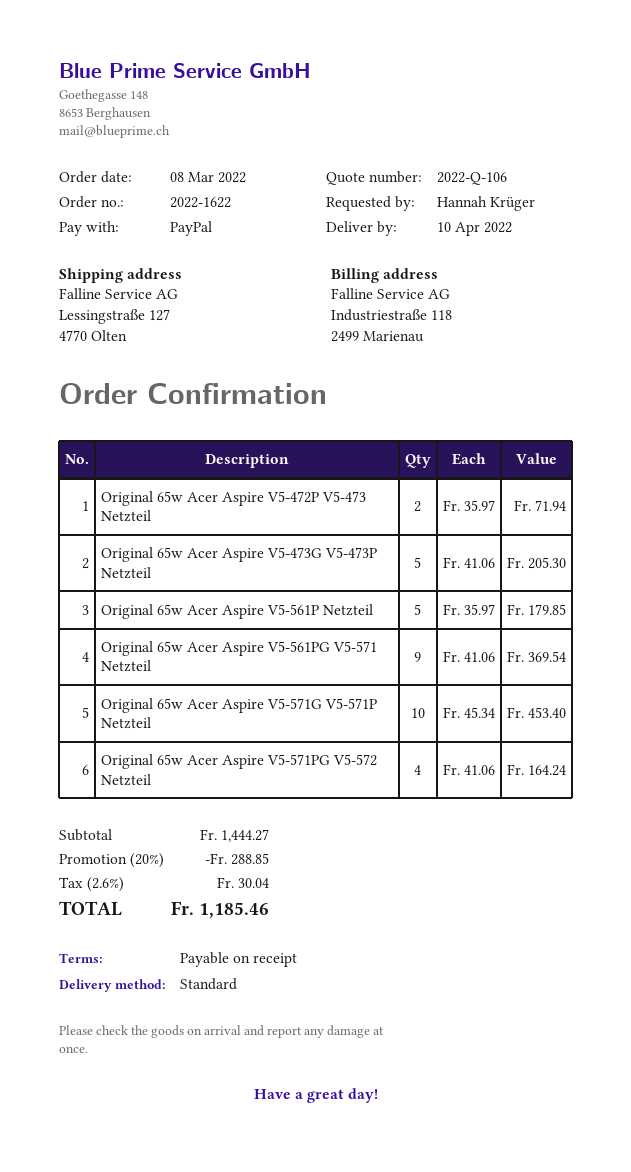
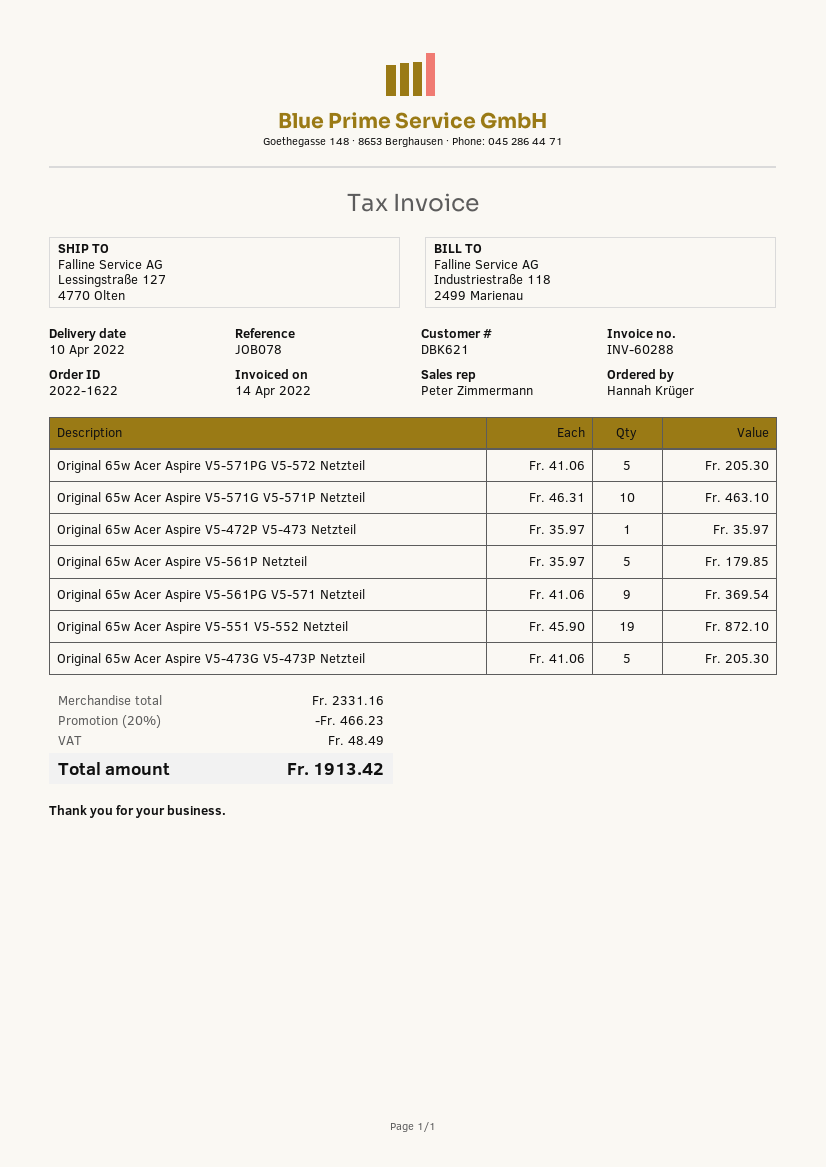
Original 65w Acer Aspire V5-472P V5-473 Netzteil: 2 x 35.97 = 71.94 -> 1 x 35.97 = 35.97
Original 65w Acer Aspire V5-571G V5-571P Netzteil: 10 x 45.34 = 453.40 -> 10 x 46.31 = 463.10
Original 65w Acer Aspire V5-571PG V5-572 Netzteil: 4 x 41.06 = 164.24 -> 5 x 41.06 = 205.30
Original 65w Acer Aspire V5-551 V5-552 Netzteil: none -> 19 x 45.90 = 872.10
subtotal: 1444.27 -> 2331.16
discount: 20% = 288.85 -> 20% = 466.23
tax: 30.04 -> 48.49
total: 1185.46 -> 1913.42

